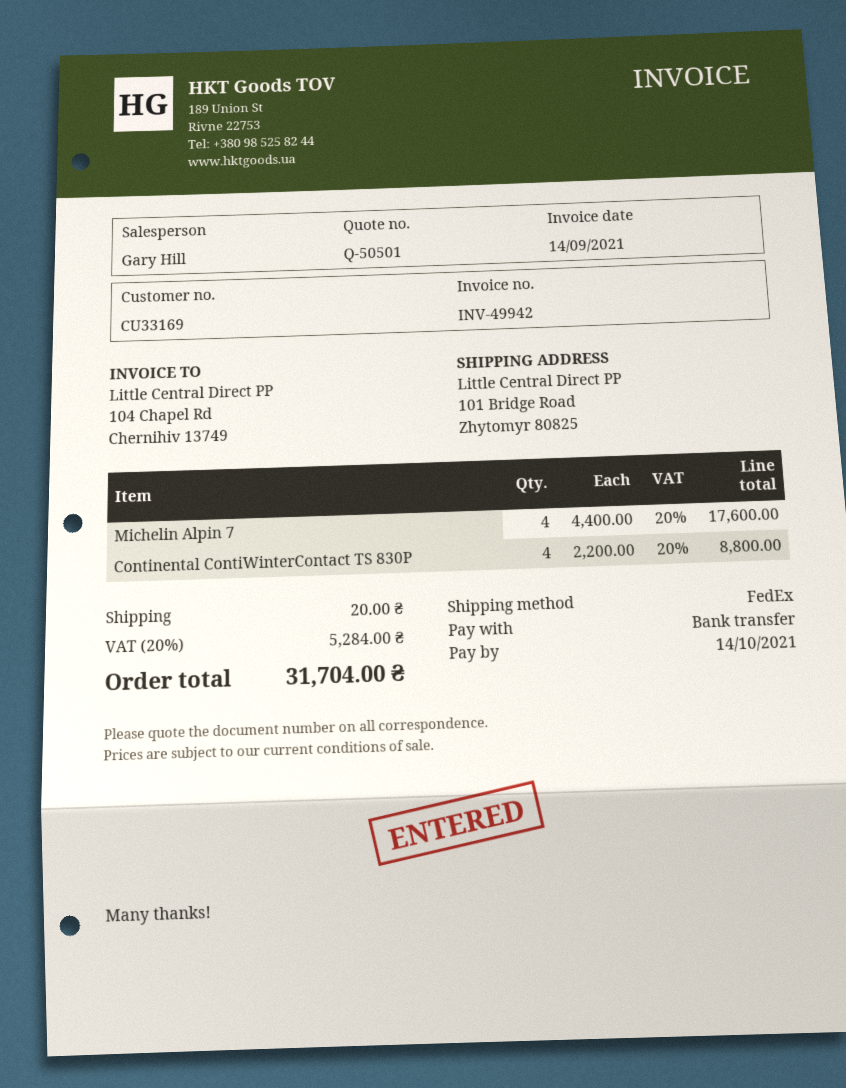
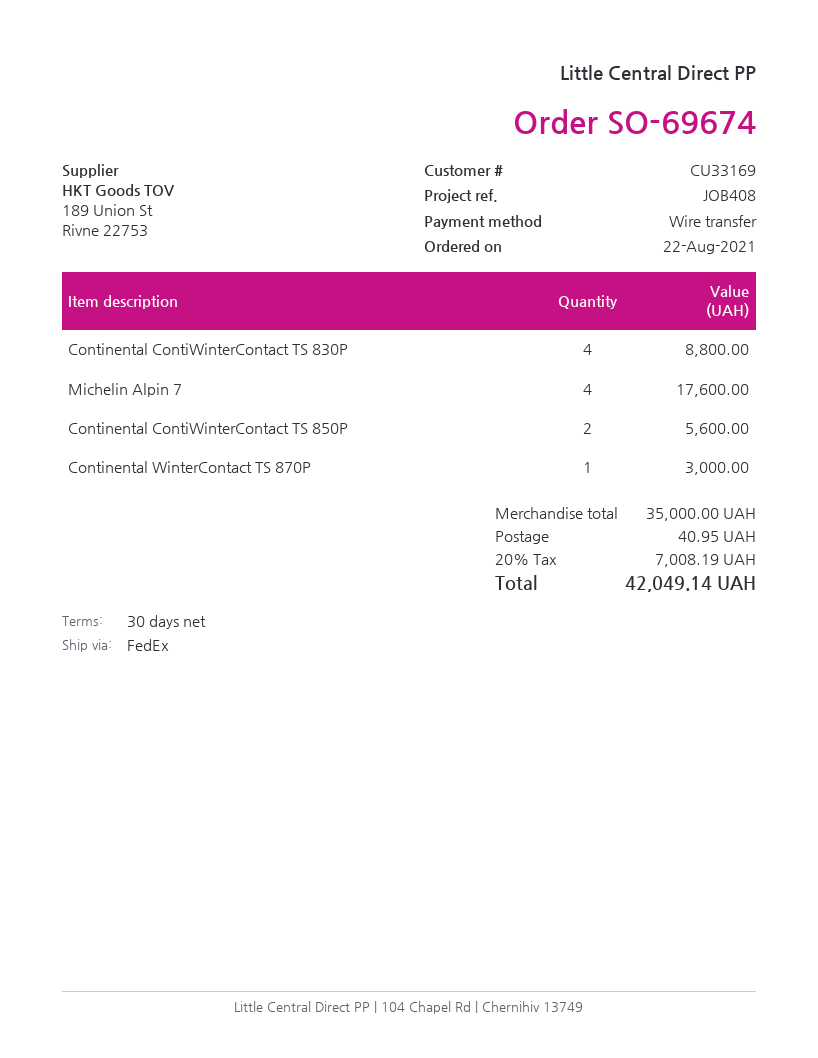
Continental ContiWinterContact TS 850P: none -> 2 for 5600.00
Continental WinterContact TS 870P: none -> 1 for 3000.00
shipping: 20.00 -> 40.95
tax: 20% = 5284.00 -> 20% = 7008.19
total: 31704.00 -> 42049.14

